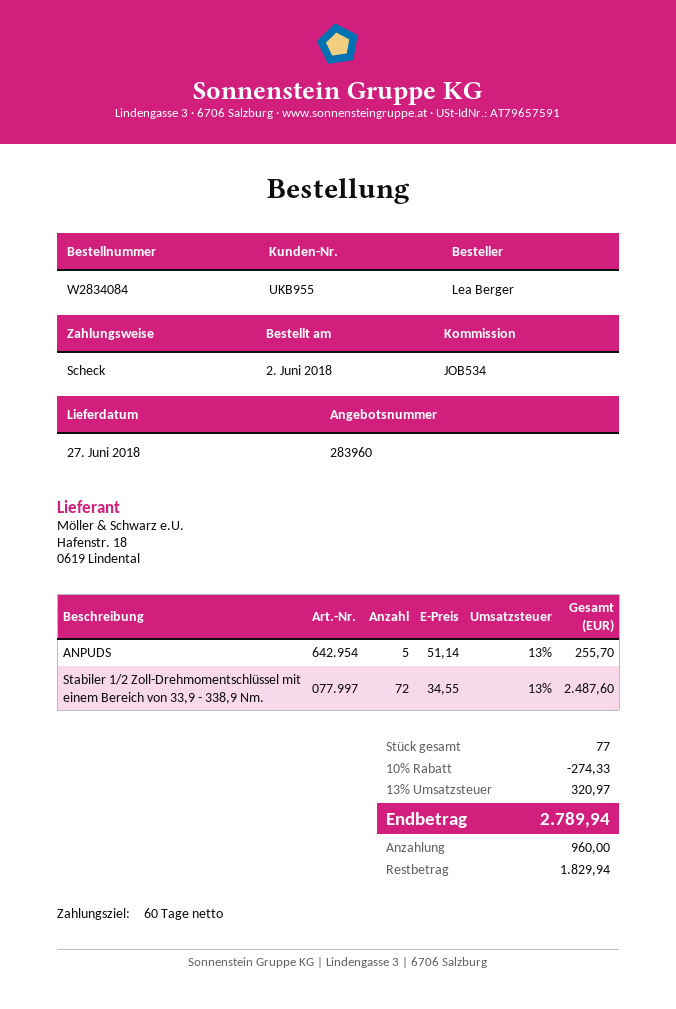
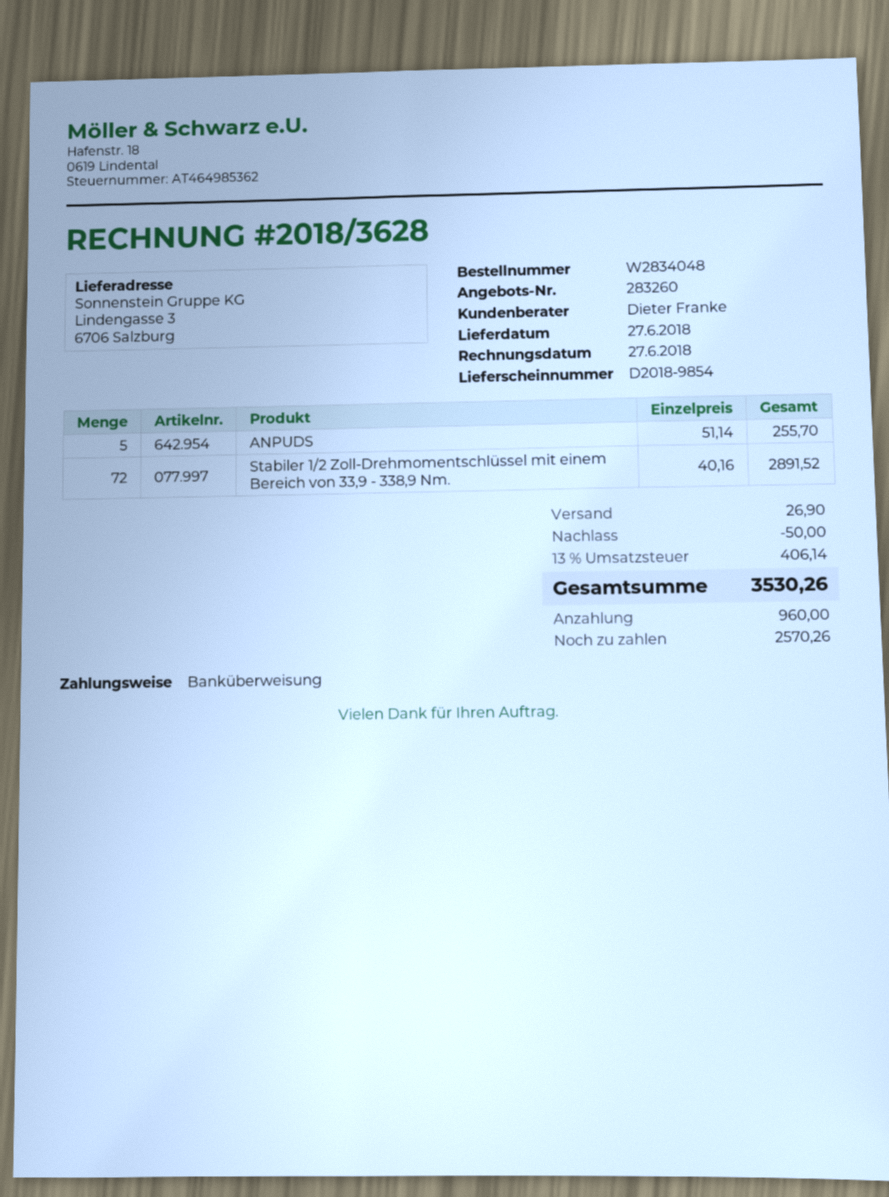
quote number: 283960 -> 283260
order number: W2834084 -> W2834048
payment method: cheque -> bank transfer
Stabiler 1/2 Zoll-Drehmomentschlüssel mit einem Bereich von 33,9 - 338,9 Nm.: 72 x 34.55 = 2487.60 -> 72 x 40.16 = 2891.52
discount: 274.33 -> 50.00
shipping: none -> 26.90
tax: 13% = 320.97 -> 13% = 406.14
total: 2789.94 -> 3530.26
balance: 1829.94 -> 2570.26

